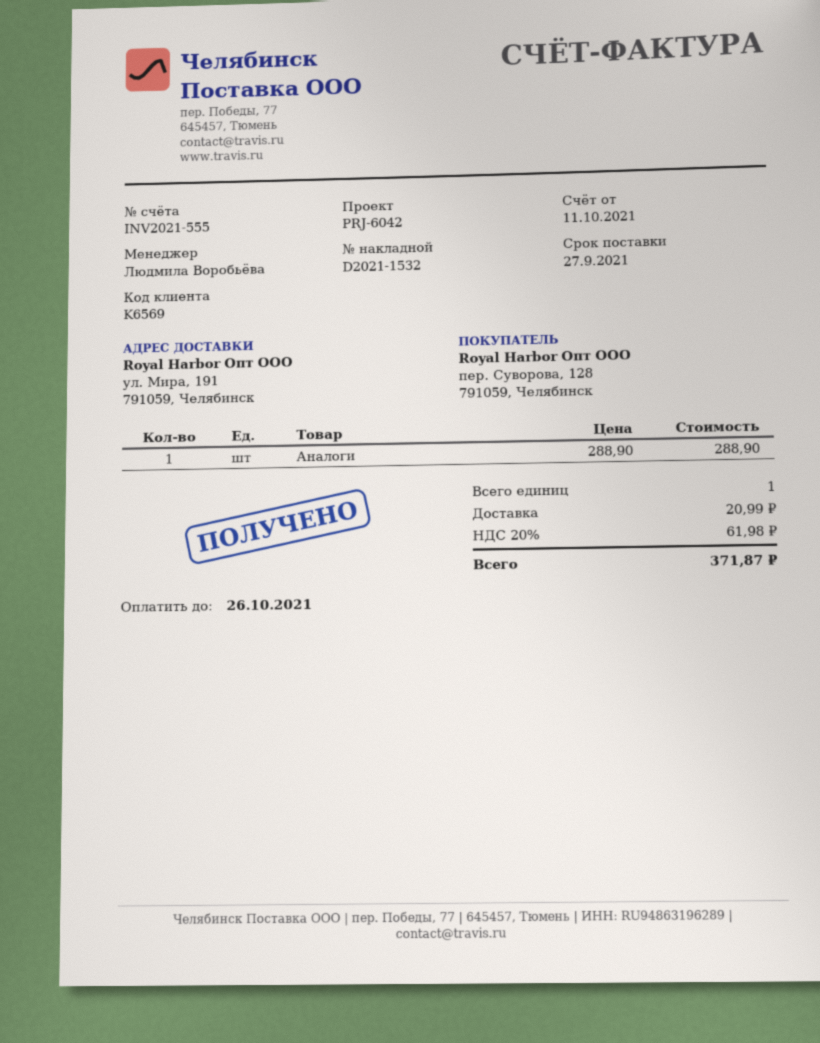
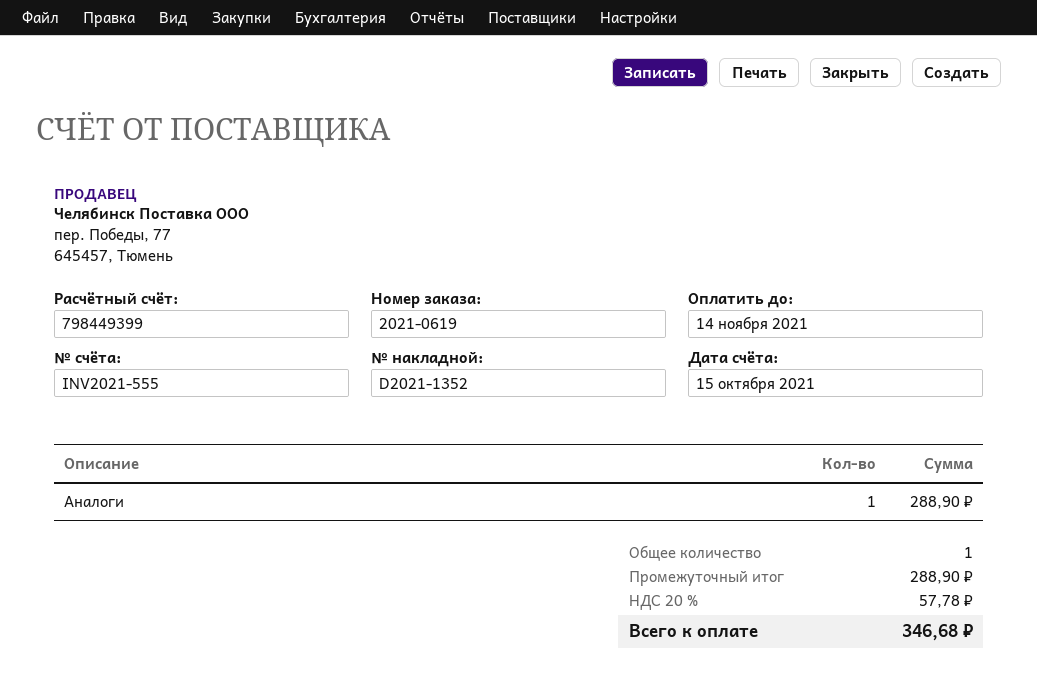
delivery note number: D2021-1532 -> D2021-1352
invoice date: 2021-10-11 -> 2021-10-15
due date: 2021-10-26 -> 2021-11-14
shipping: 20.99 -> none
tax: 20% = 61.98 -> 20% = 57.78
total: 371.87 -> 346.68

